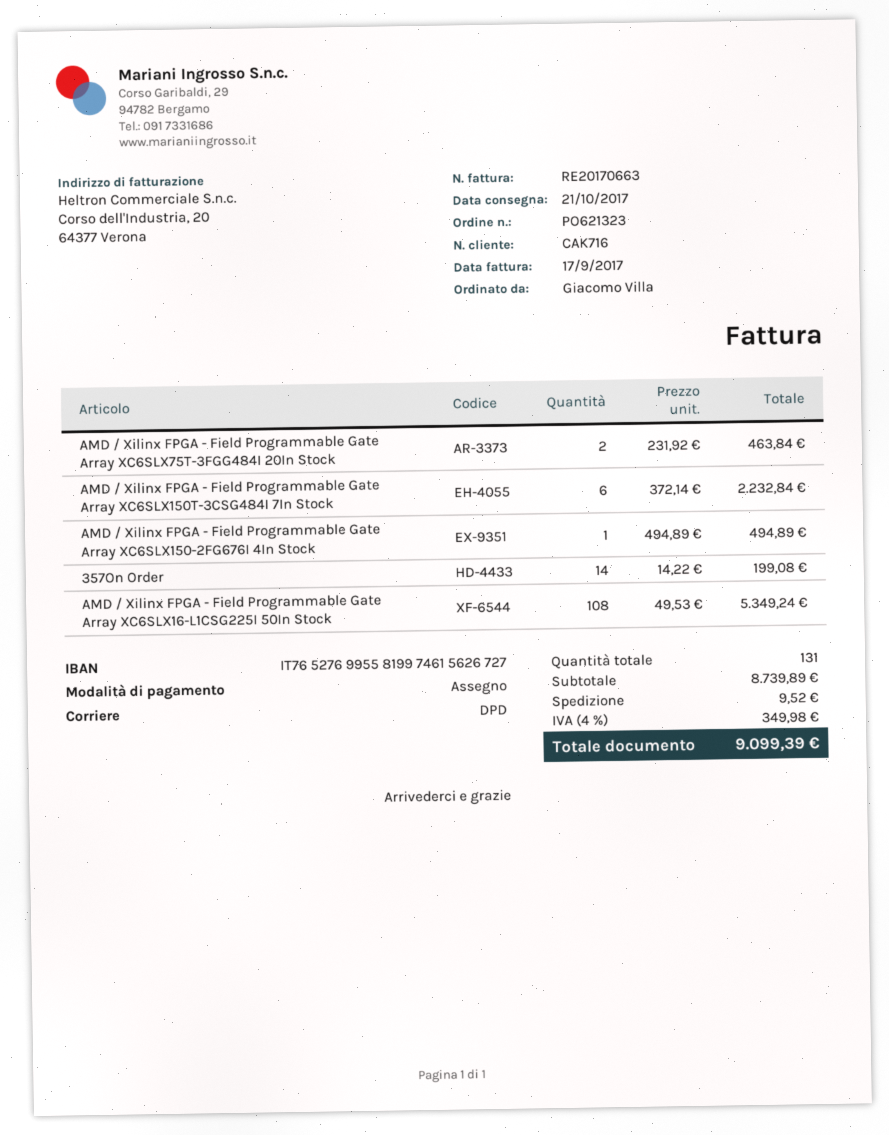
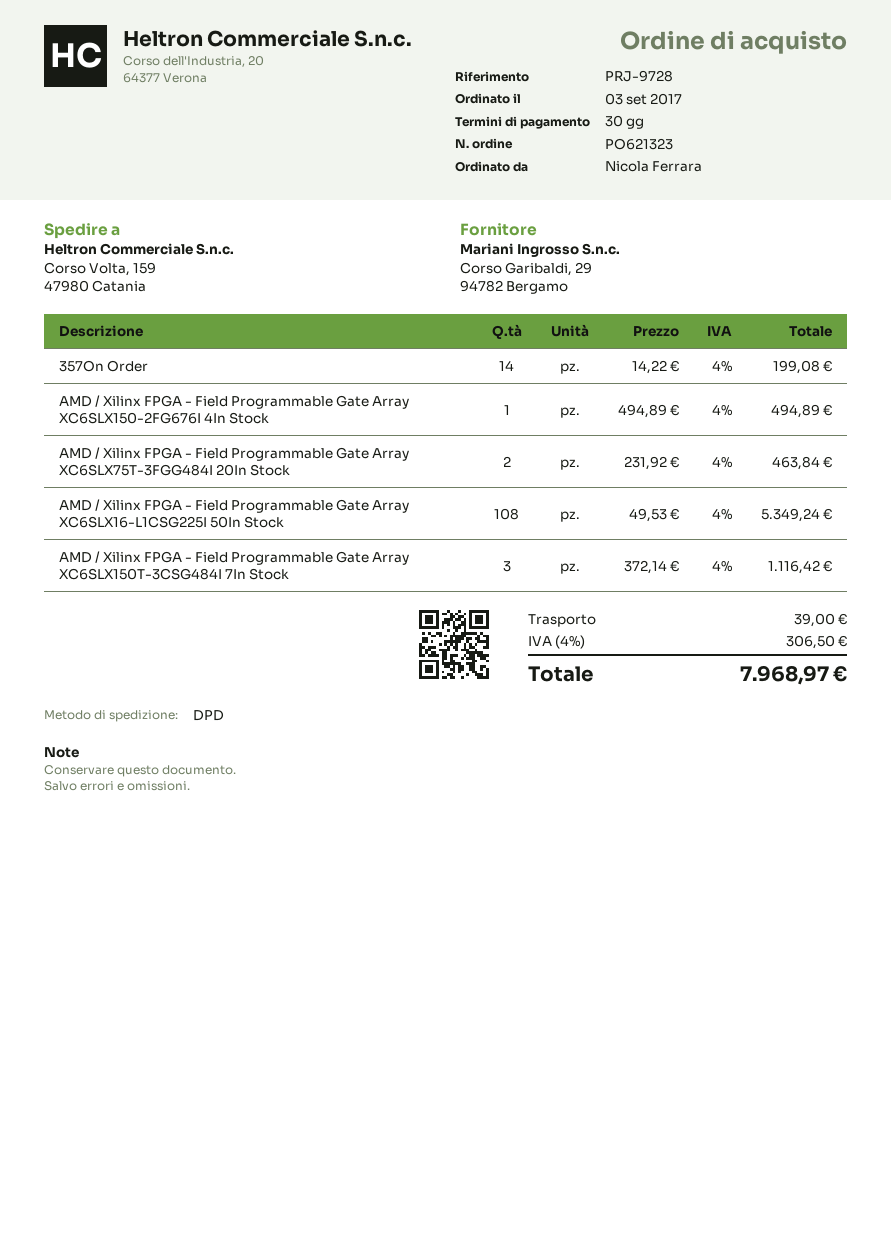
ordered by: Giacomo Villa -> Nicola Ferrara
AMD / Xilinx FPGA - Field Programmable Gate Array XC6SLX150T-3CSG484I 7In Stock: 6 x 372.14 = 2232.84 -> 3 x 372.14 = 1116.42
shipping: 9.52 -> 39.00
tax: 4% = 349.98 -> 4% = 306.50
total: 9099.39 -> 7968.97

